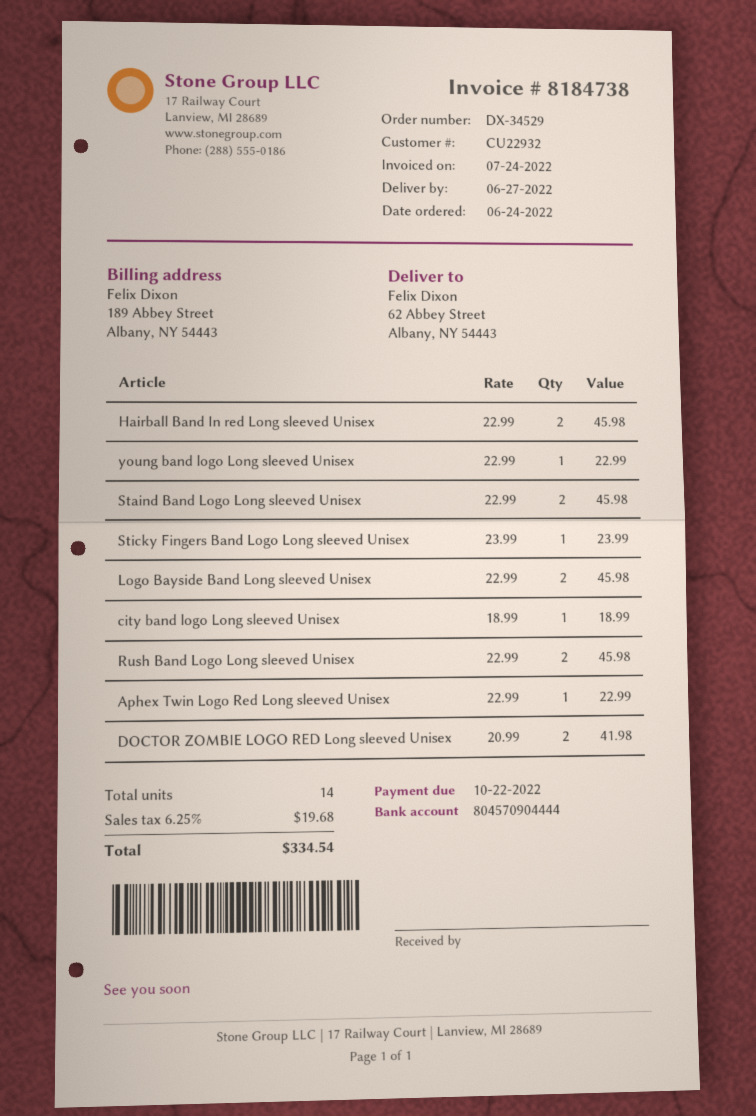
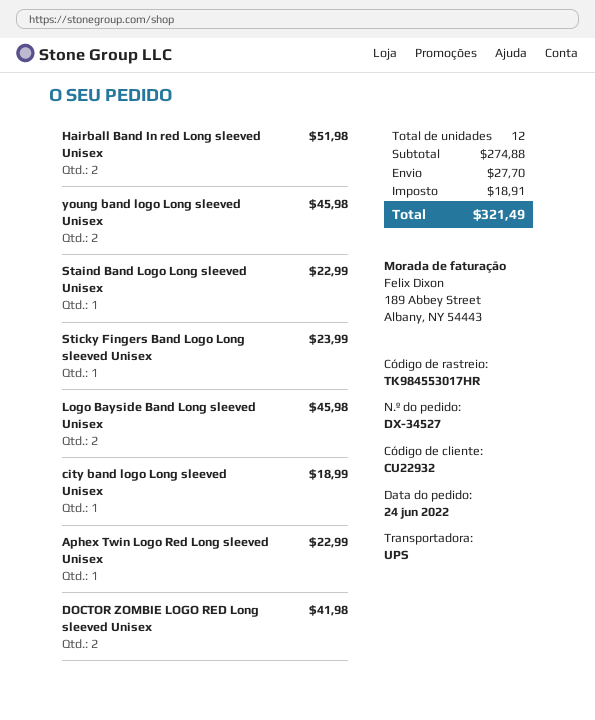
order number: DX-34529 -> DX-34527
Hairball Band In red Long sleeved Unisex: 2 for 45.98 -> 2 for 51.98
young band logo Long sleeved Unisex: 1 for 22.99 -> 2 for 45.98
Staind Band Logo Long sleeved Unisex: 2 for 45.98 -> 1 for 22.99
Rush Band Logo Long sleeved Unisex: 2 for 45.98 -> none
total quantity: 14 -> 12
shipping: none -> 27.70
tax: 19.68 -> 18.91
total: 334.54 -> 321.49

